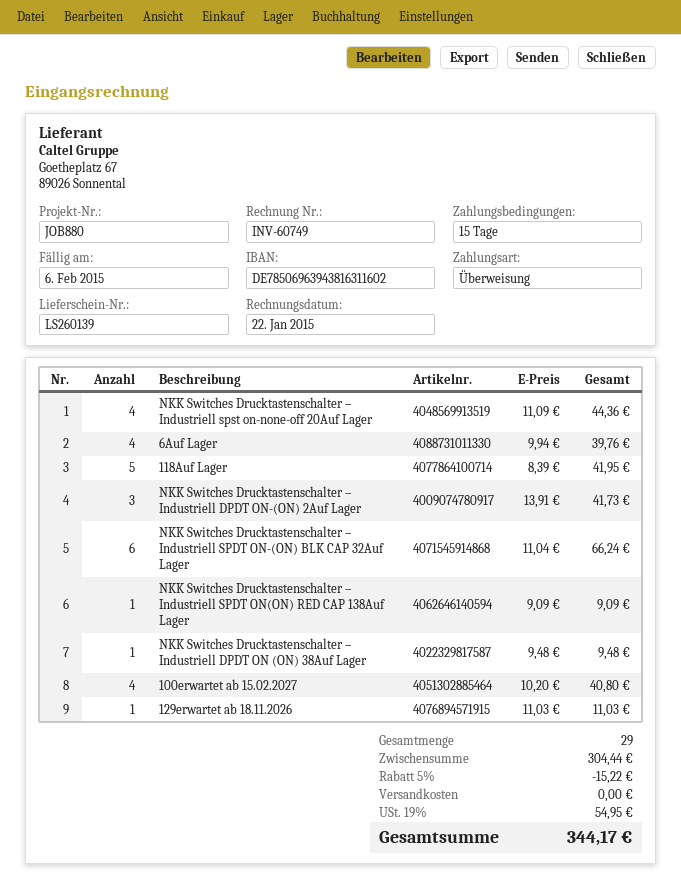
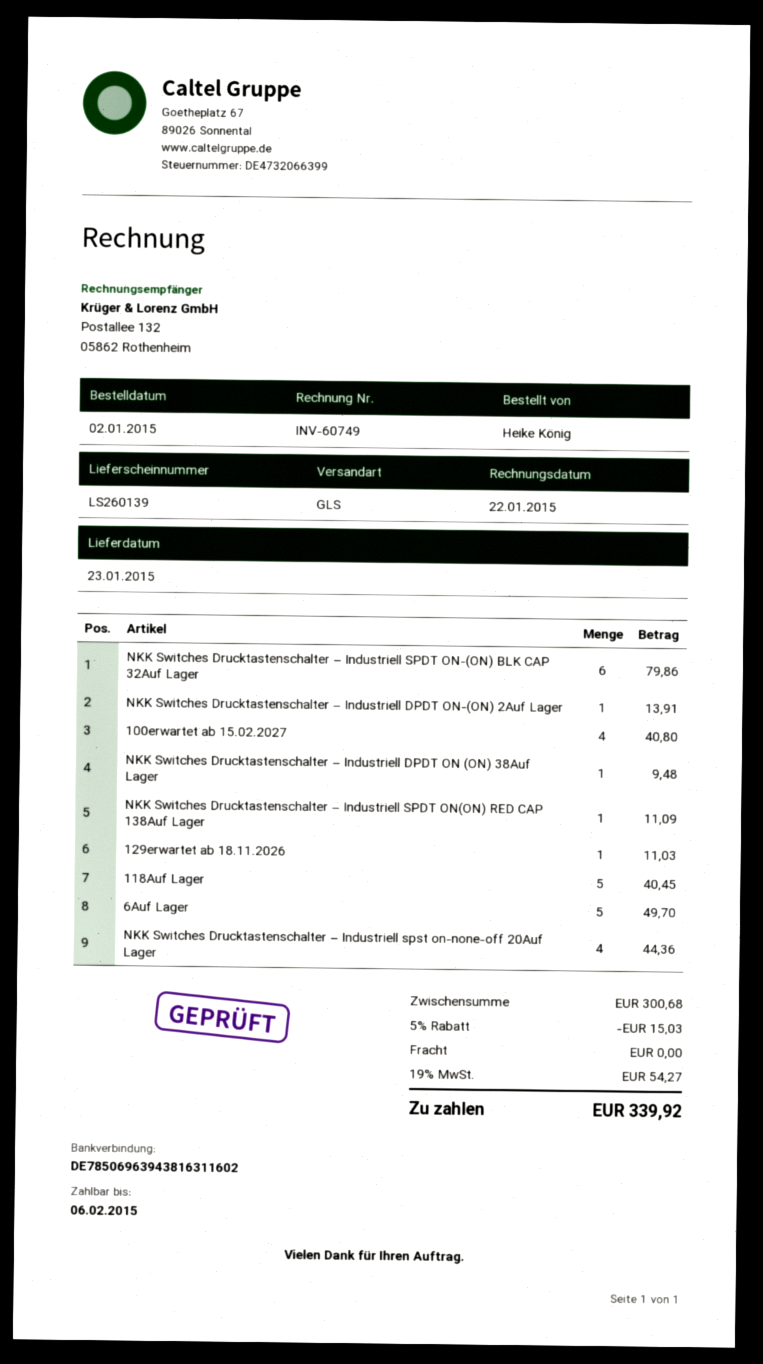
6Auf Lager: 4 for 39.76 -> 5 for 49.70
118Auf Lager: 5 for 41.95 -> 5 for 40.45
NKK Switches Drucktastenschalter – Industriell DPDT ON-(ON) 2Auf Lager: 3 for 41.73 -> 1 for 13.91
NKK Switches Drucktastenschalter – Industriell SPDT ON-(ON) BLK CAP 32Auf Lager: 6 for 66.24 -> 6 for 79.86
NKK Switches Drucktastenschalter – Industriell SPDT ON(ON) RED CAP 138Auf Lager: 1 for 9.09 -> 1 for 11.09
subtotal: 304.44 -> 300.68
discount: 5% = 15.22 -> 5% = 15.03
tax: 19% = 54.95 -> 19% = 54.27
total: 344.17 -> 339.92

